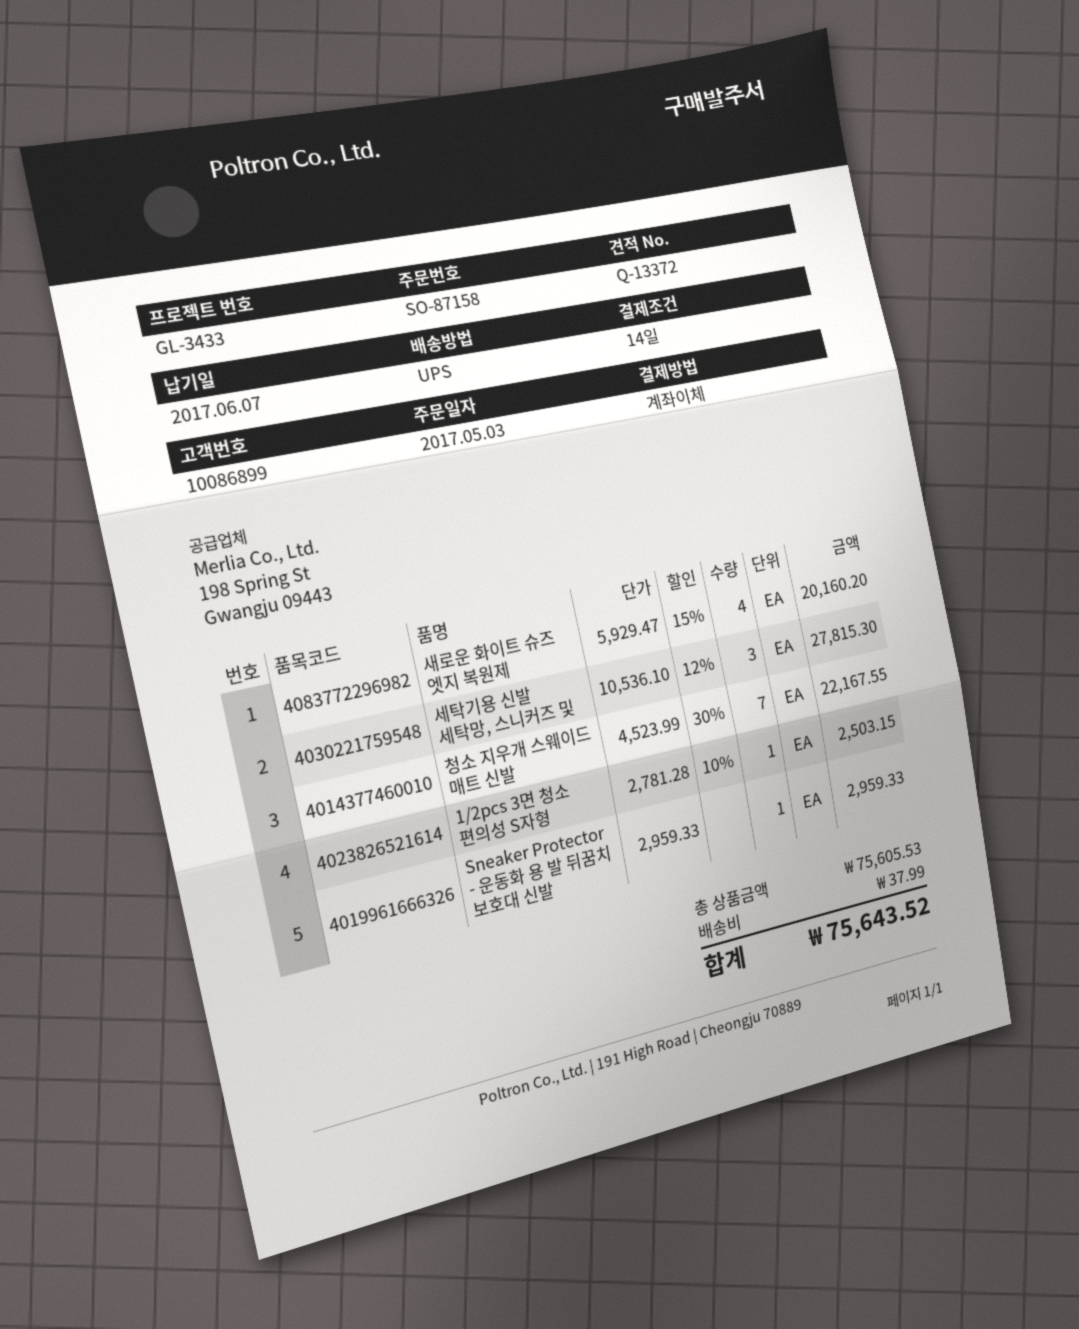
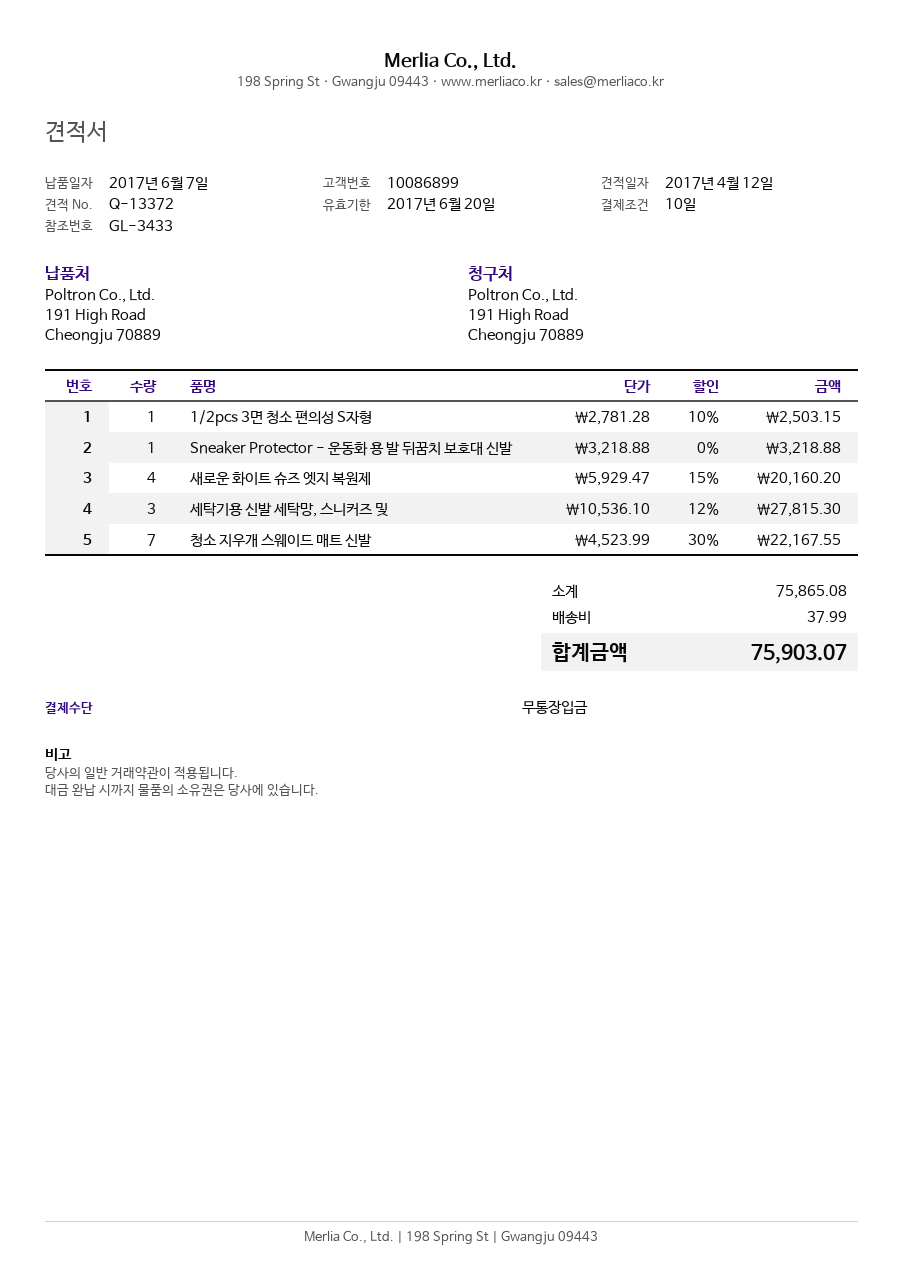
payment terms: 14 days -> 10 days
Sneaker Protector - 운동화 용 발 뒤꿈치 보호대 신발: 1 x 2959.33 = 2959.33 -> 1 x 3218.88 = 3218.88
subtotal: 75605.53 -> 75865.08
total: 75643.52 -> 75903.07

